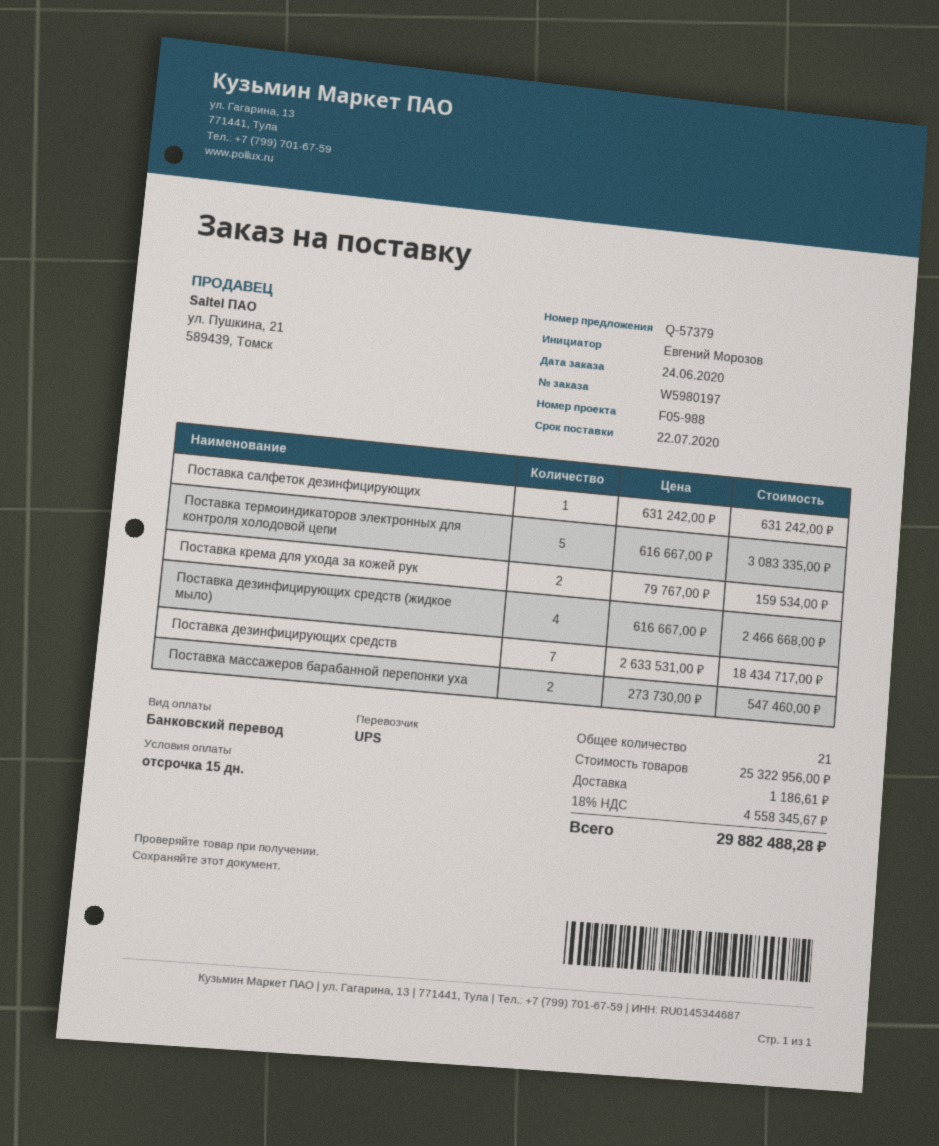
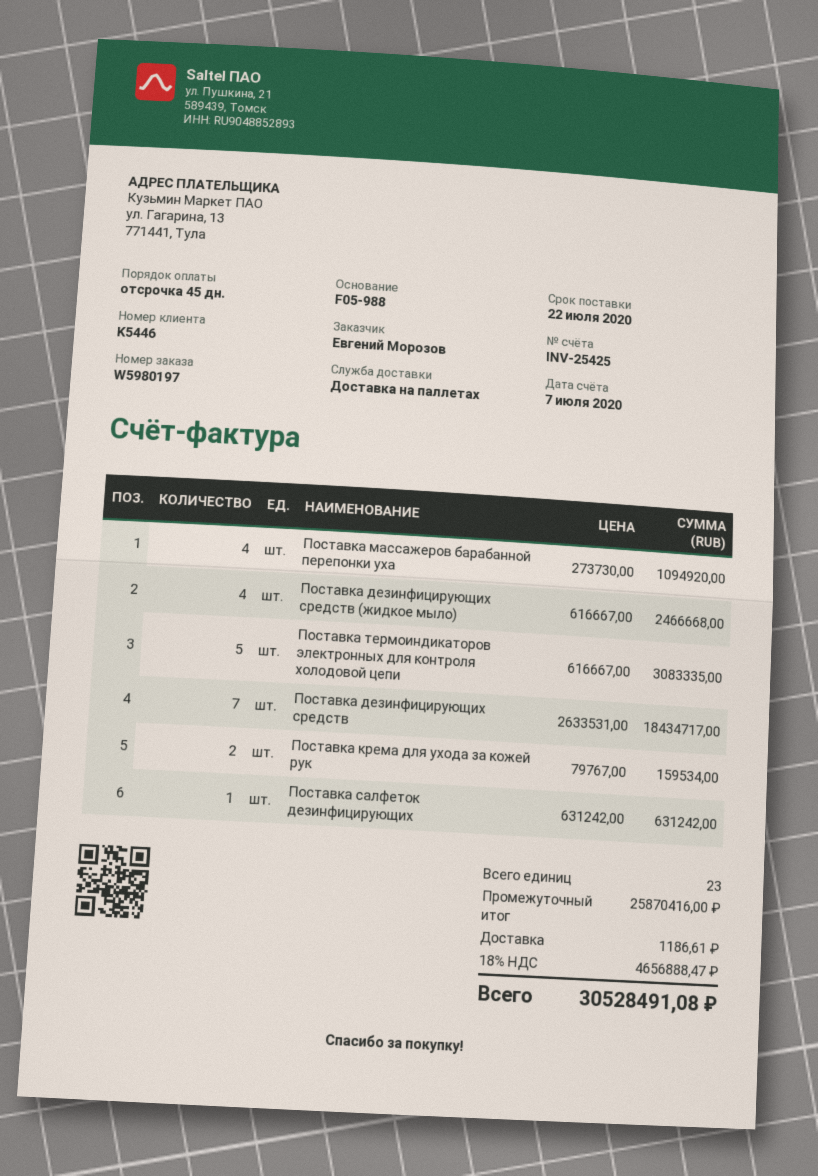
payment terms: 15 days -> 45 days
shipping method: UPS -> pallet freight
Поставка массажеров барабанной перепонки уха: 2 x 273730.00 = 547460.00 -> 4 x 273730.00 = 1094920.00
total quantity: 21 -> 23
subtotal: 25322956.00 -> 25870416.00
tax: 18% = 4558345.67 -> 18% = 4656888.47
total: 29882488.28 -> 30528491.08

